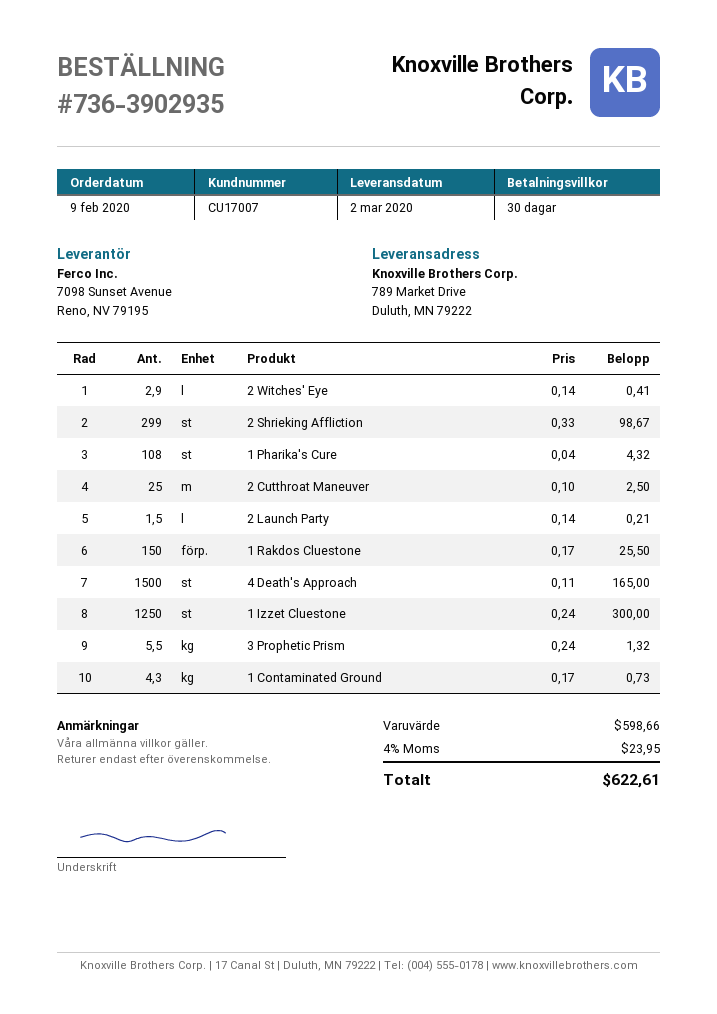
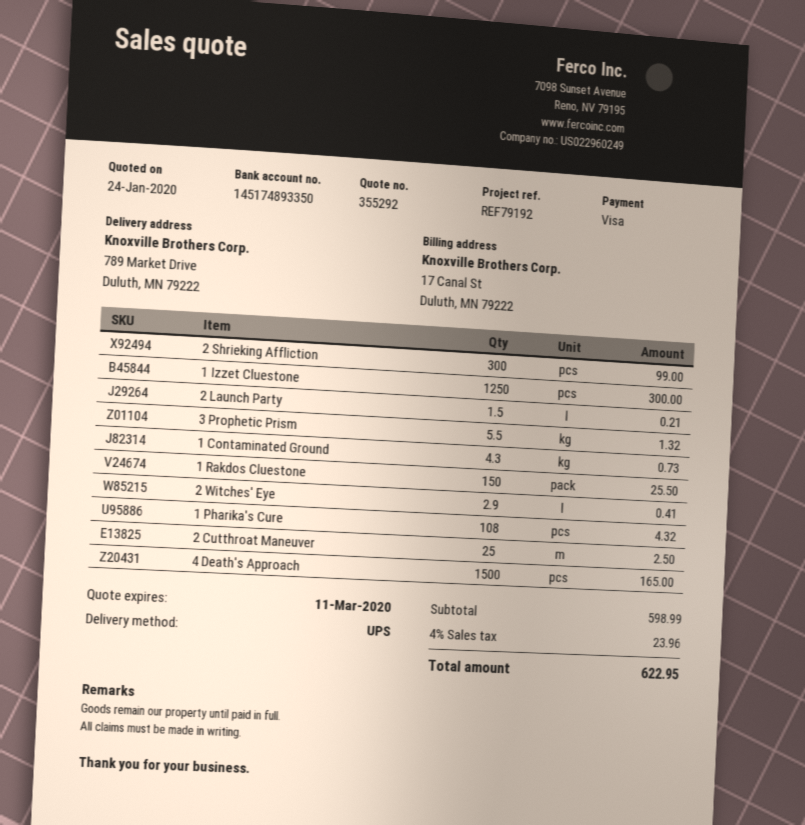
2 Shrieking Affliction: 299 for 98.67 -> 300 for 99.00
subtotal: 598.66 -> 598.99
tax: 4% = 23.95 -> 4% = 23.96
total: 622.61 -> 622.95

